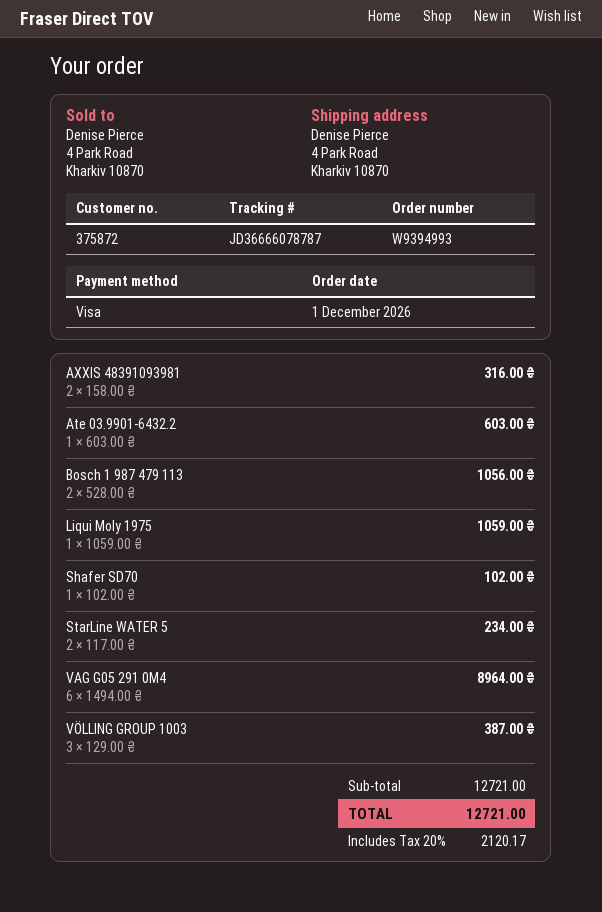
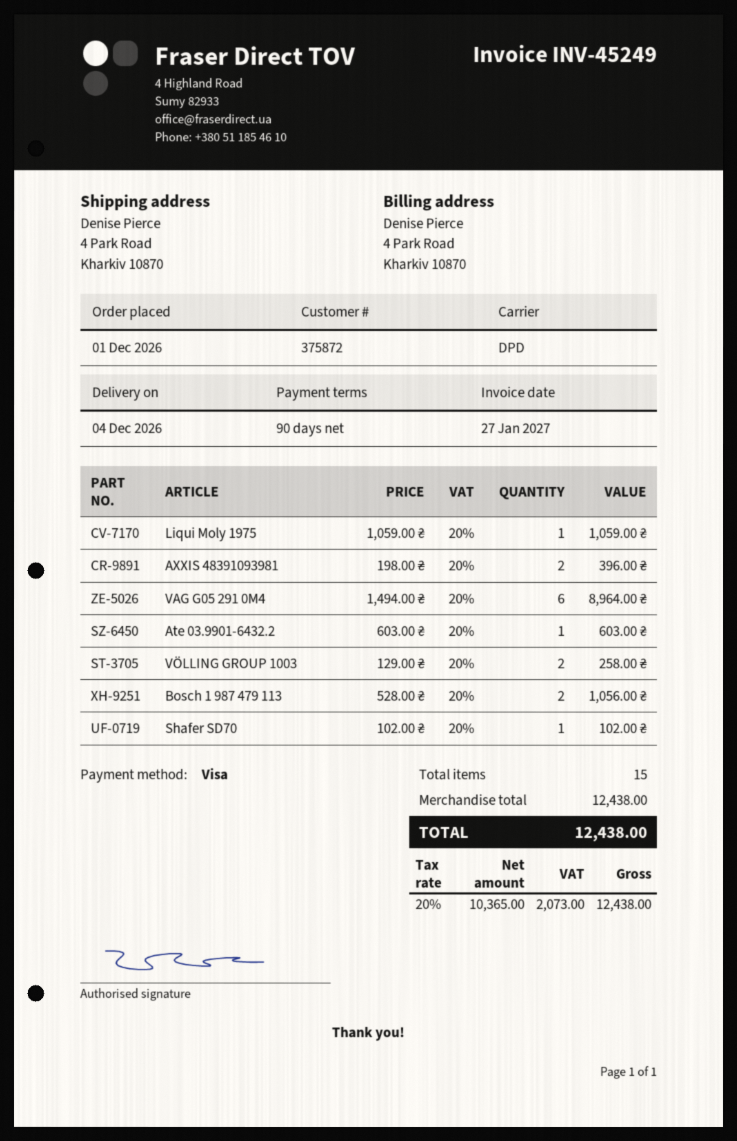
AXXIS 48391093981: 2 x 158.00 = 316.00 -> 2 x 198.00 = 396.00
StarLine WATER 5: 2 x 117.00 = 234.00 -> none
VÖLLING GROUP 1003: 3 x 129.00 = 387.00 -> 2 x 129.00 = 258.00
subtotal: 12721.00 -> 12438.00
tax: 20% = 2120.17 -> 20% = 2073.00
total: 12721.00 -> 12438.00

